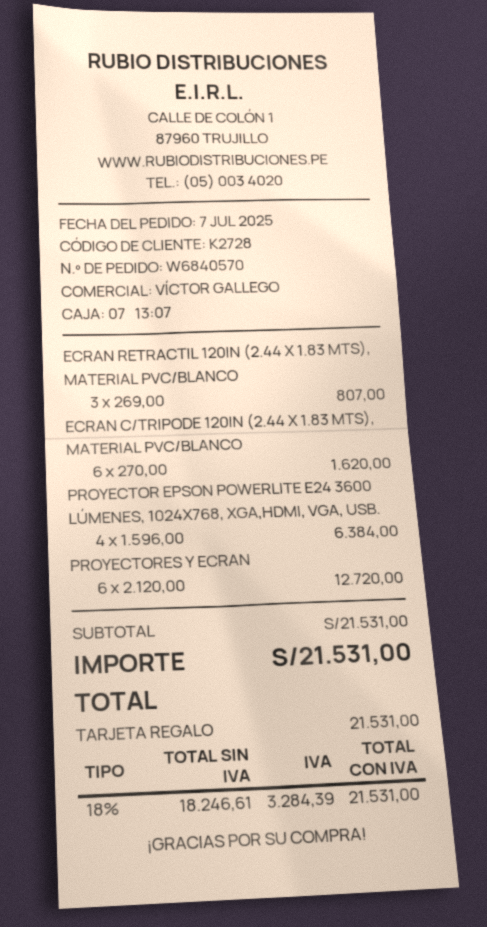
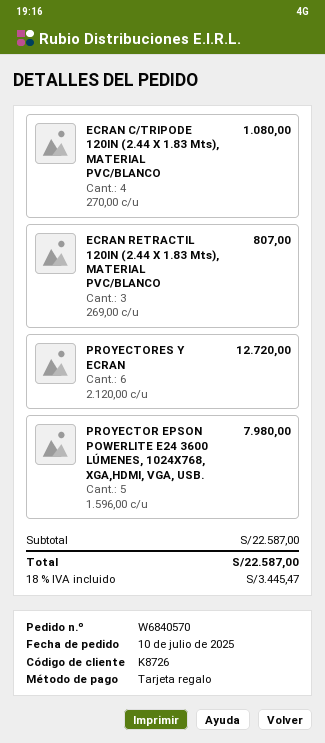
order date: 2025-07-07 -> 2025-07-10
customer number: K2728 -> K8726
ECRAN C/TRIPODE 120IN (2.44 X 1.83 MTS), MATERIAL PVC/BLANCO: 6 x 270.00 = 1620.00 -> 4 x 270.00 = 1080.00
PROYECTOR EPSON POWERLITE E24 3600 LÚMENES, 1024X768, XGA,HDMI, VGA, USB.: 4 x 1596.00 = 6384.00 -> 5 x 1596.00 = 7980.00
subtotal: 21531.00 -> 22587.00
tax: 18% = 3284.39 -> 18% = 3445.47
total: 21531.00 -> 22587.00

